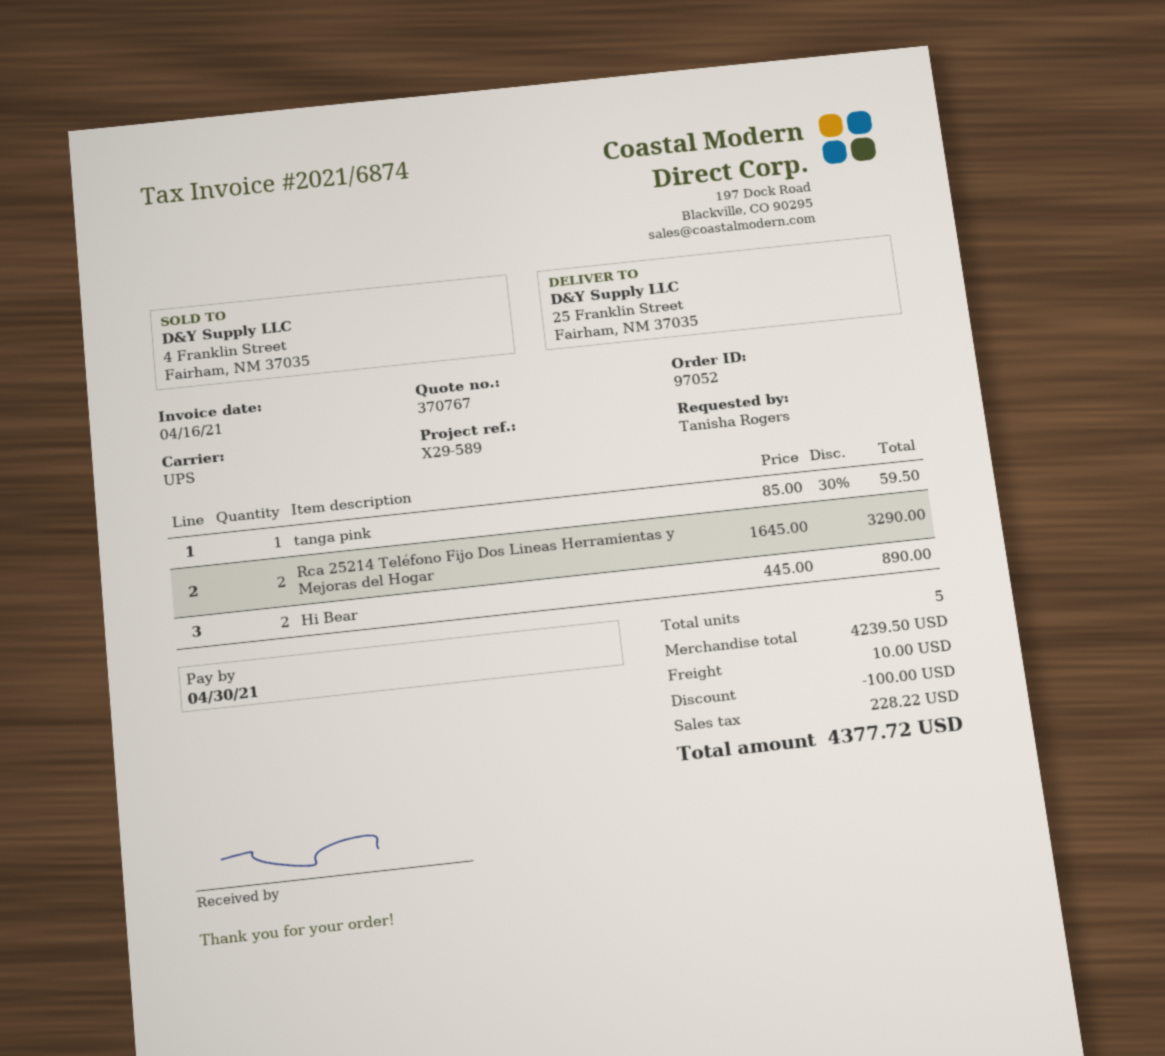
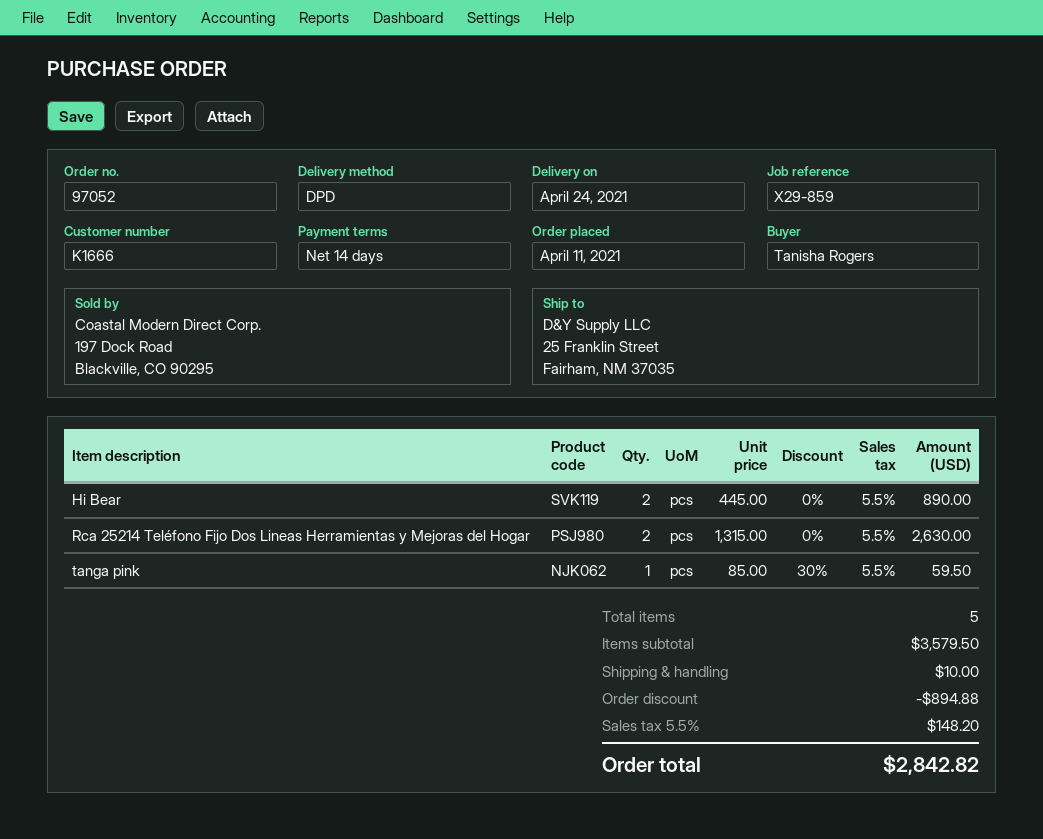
reference: X29-589 -> X29-859
shipping method: UPS -> DPD
Rca 25214 Teléfono Fijo Dos Lineas Herramientas y Mejoras del Hogar: 2 x 1645.00 = 3290.00 -> 2 x 1315.00 = 2630.00
subtotal: 4239.50 -> 3579.50
discount: 100.00 -> 894.88
tax: 228.22 -> 148.20
total: 4377.72 -> 2842.82

